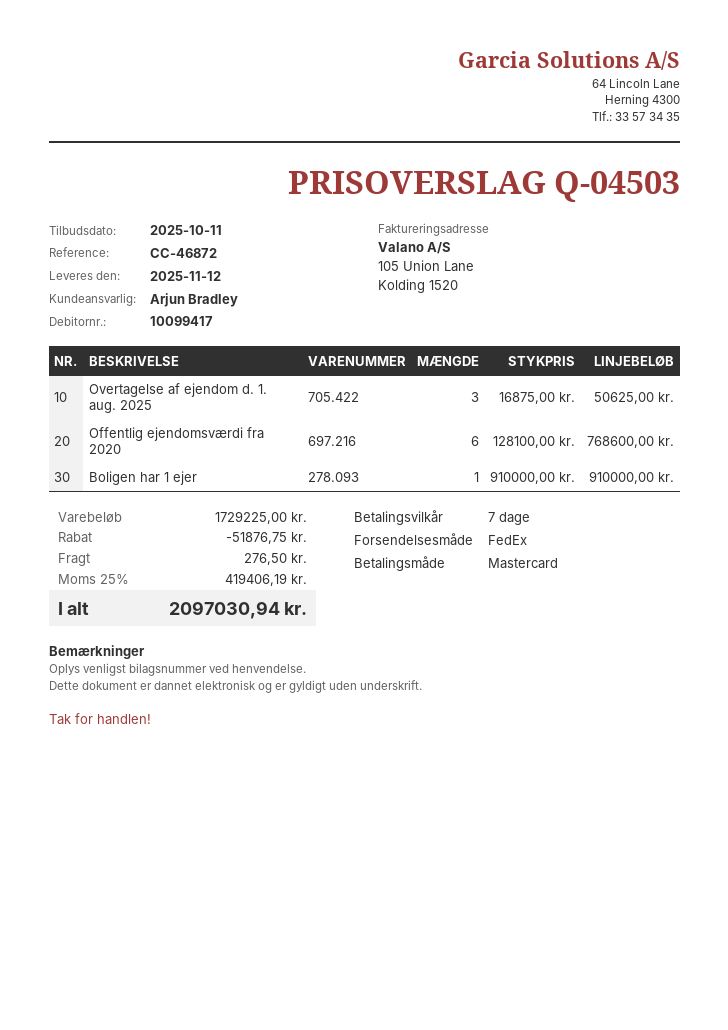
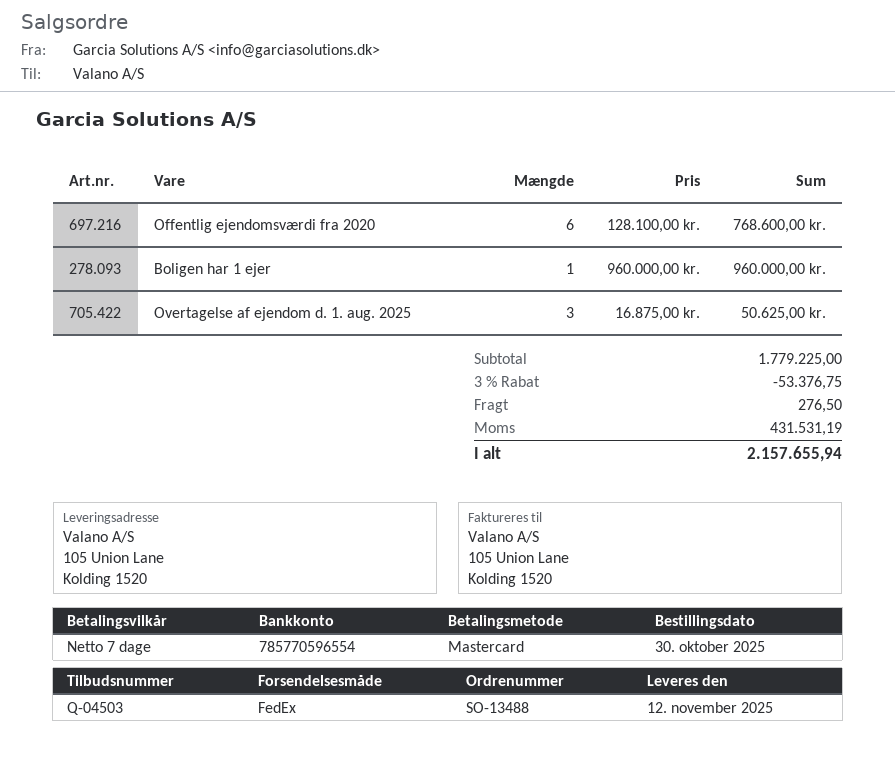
Boligen har 1 ejer: 1 x 910000.00 = 910000.00 -> 1 x 960000.00 = 960000.00
subtotal: 1729225.00 -> 1779225.00
discount: 51876.75 -> 53376.75
tax: 419406.19 -> 431531.19
total: 2097030.94 -> 2157655.94

